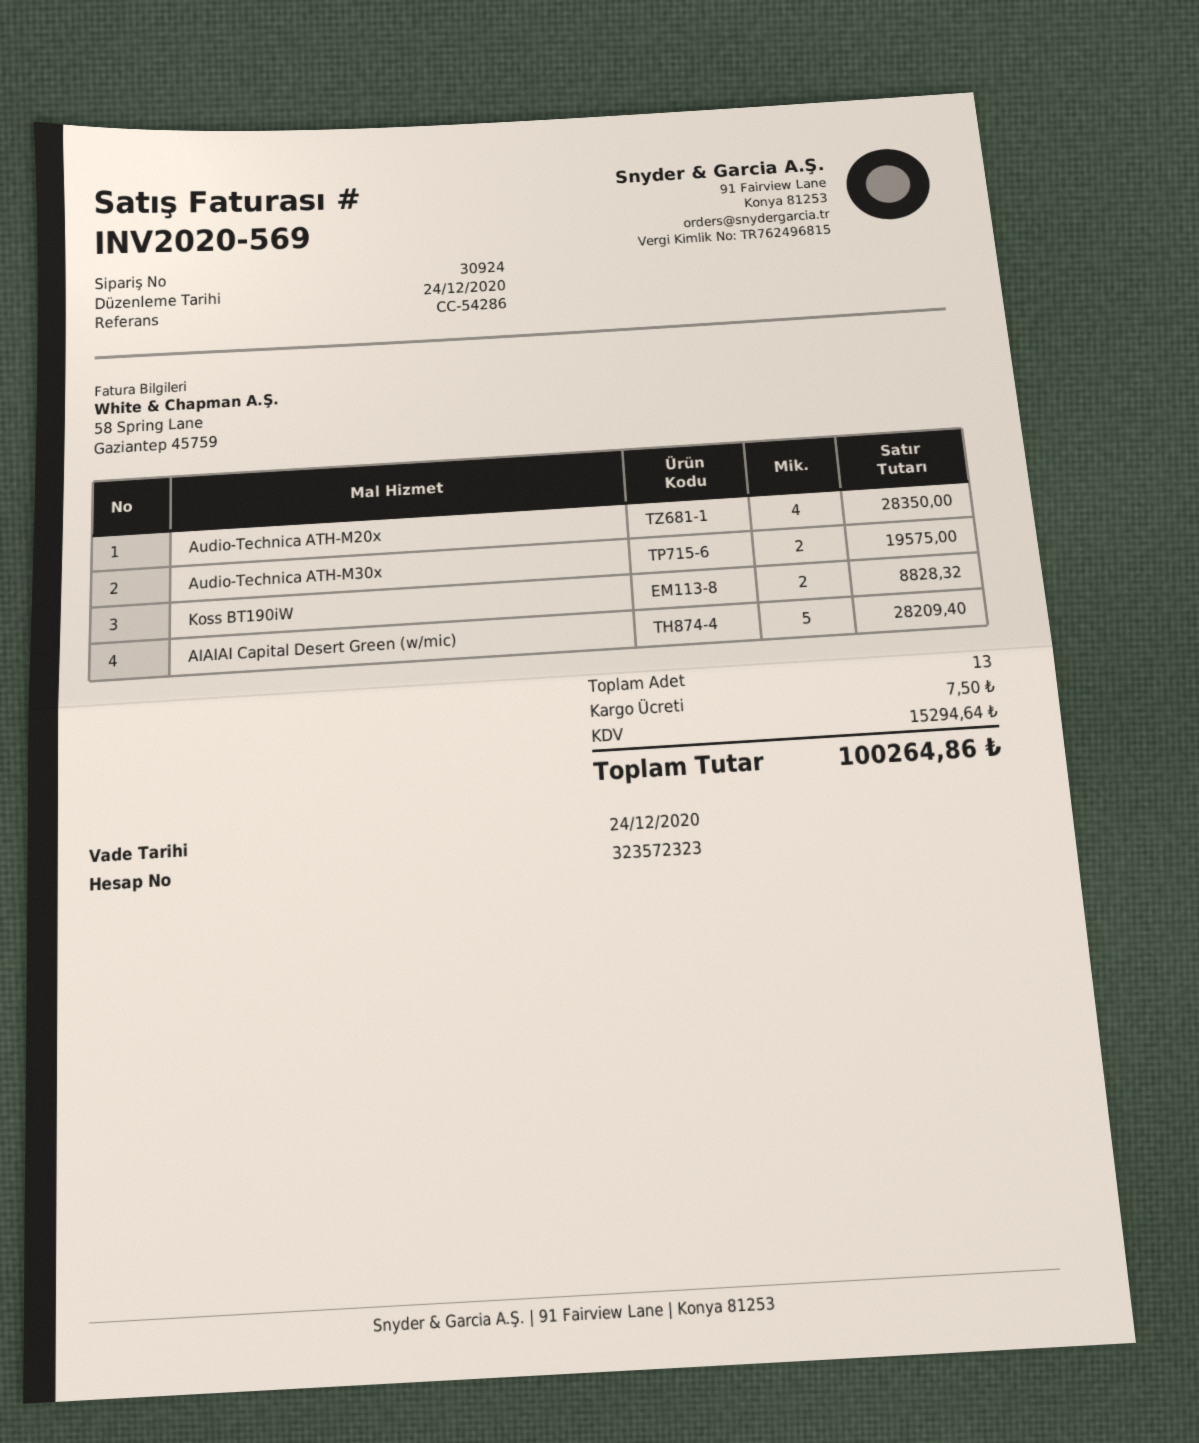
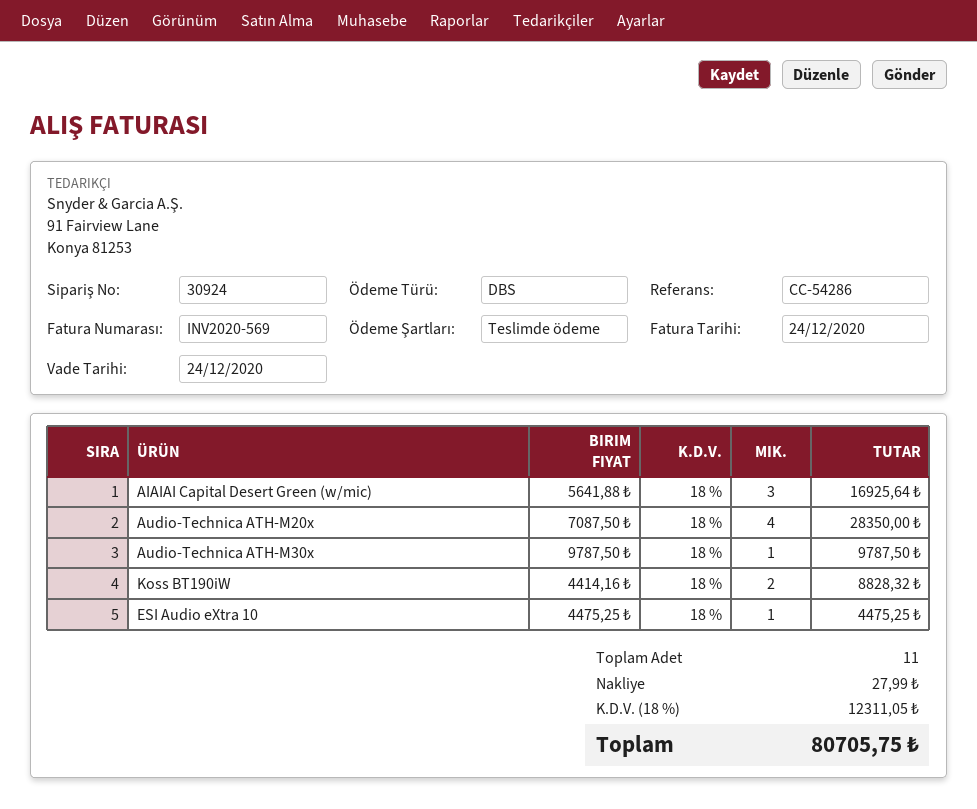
Audio-Technica ATH-M30x: 2 for 19575.00 -> 1 for 9787.50
AIAIAI Capital Desert Green (w/mic): 5 for 28209.40 -> 3 for 16925.64
ESI Audio eXtra 10: none -> 1 for 4475.25
total quantity: 13 -> 11
shipping: 7.50 -> 27.99
tax: 15294.64 -> 12311.05
total: 100264.86 -> 80705.75

